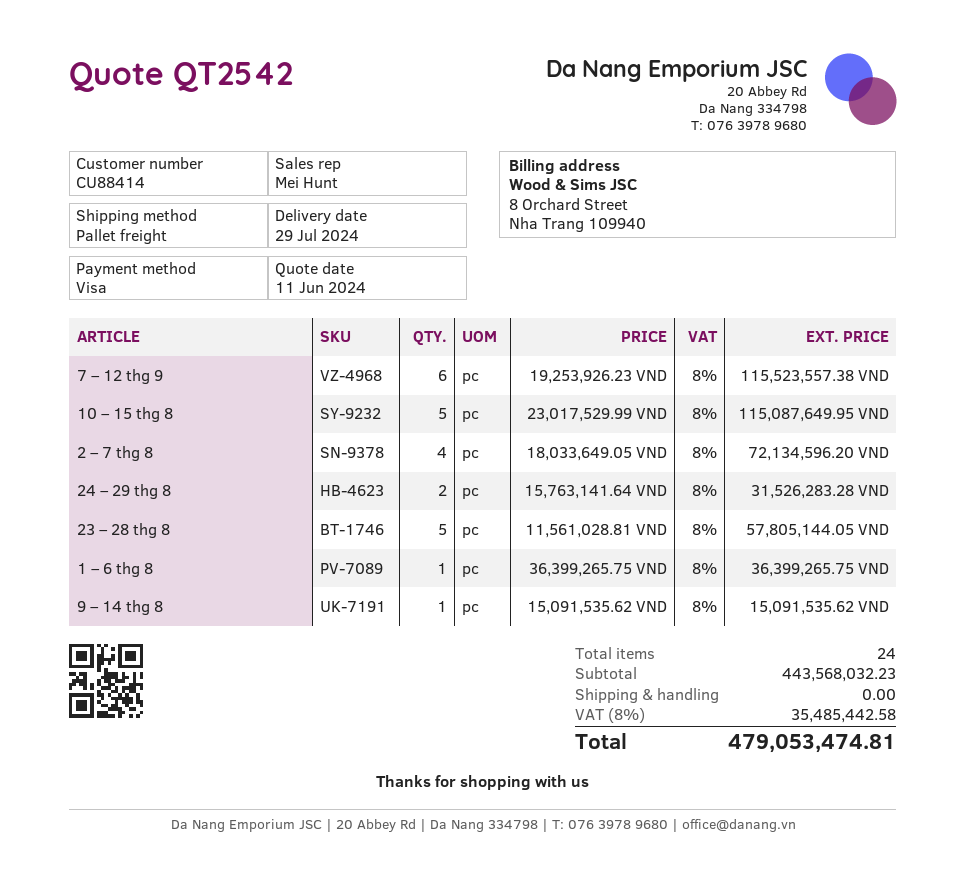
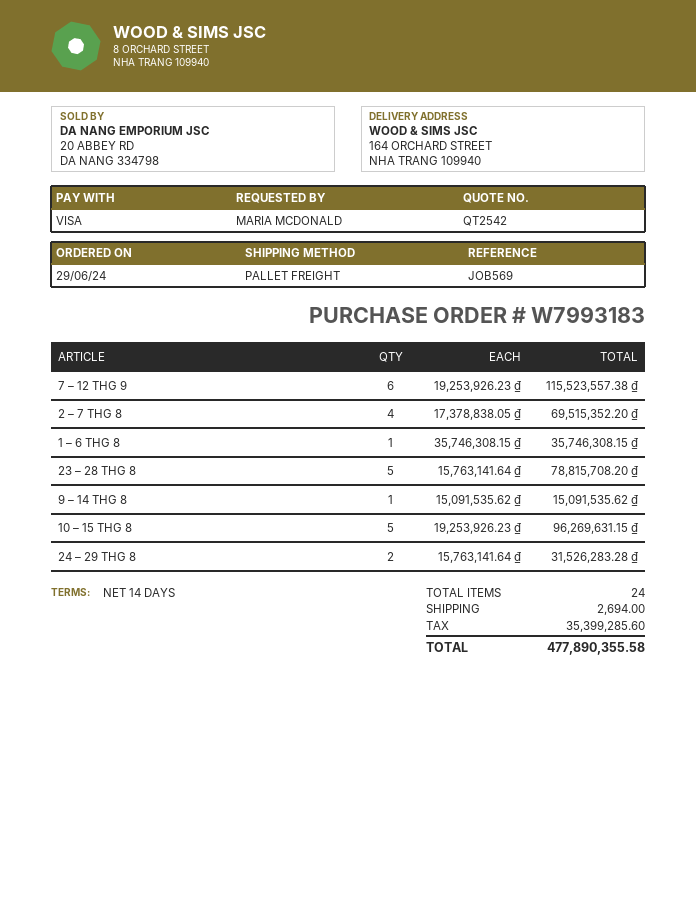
10 – 15 thg 8: 5 x 23017529.99 = 115087649.95 -> 5 x 19253926.23 = 96269631.15
2 – 7 thg 8: 4 x 18033649.05 = 72134596.20 -> 4 x 17378838.05 = 69515352.20
23 – 28 thg 8: 5 x 11561028.81 = 57805144.05 -> 5 x 15763141.64 = 78815708.20
1 – 6 thg 8: 1 x 36399265.75 = 36399265.75 -> 1 x 35746308.15 = 35746308.15
shipping: 0.00 -> 2694.00
tax: 35485442.58 -> 35399285.60
total: 479053474.81 -> 477890355.58

